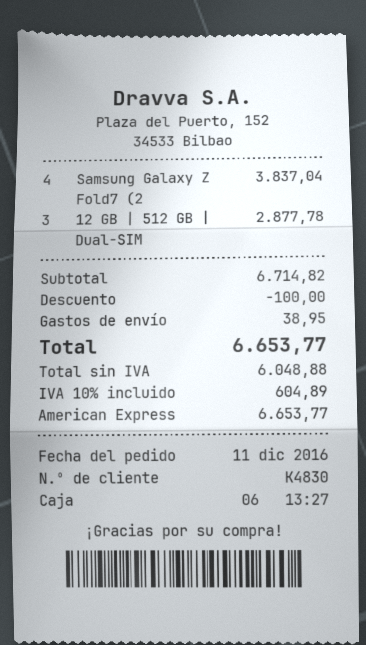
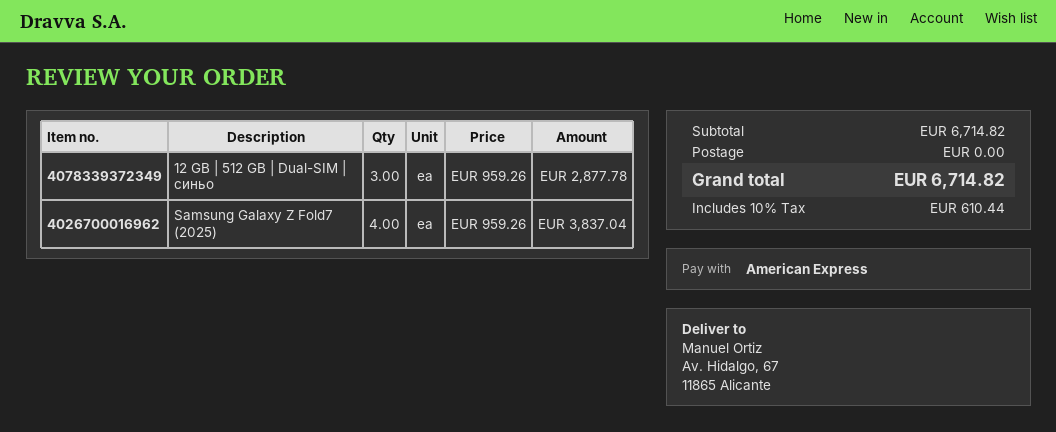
discount: 100.00 -> none
shipping: 38.95 -> 0.00
tax: 10% = 604.89 -> 10% = 610.44
total: 6653.77 -> 6714.82

